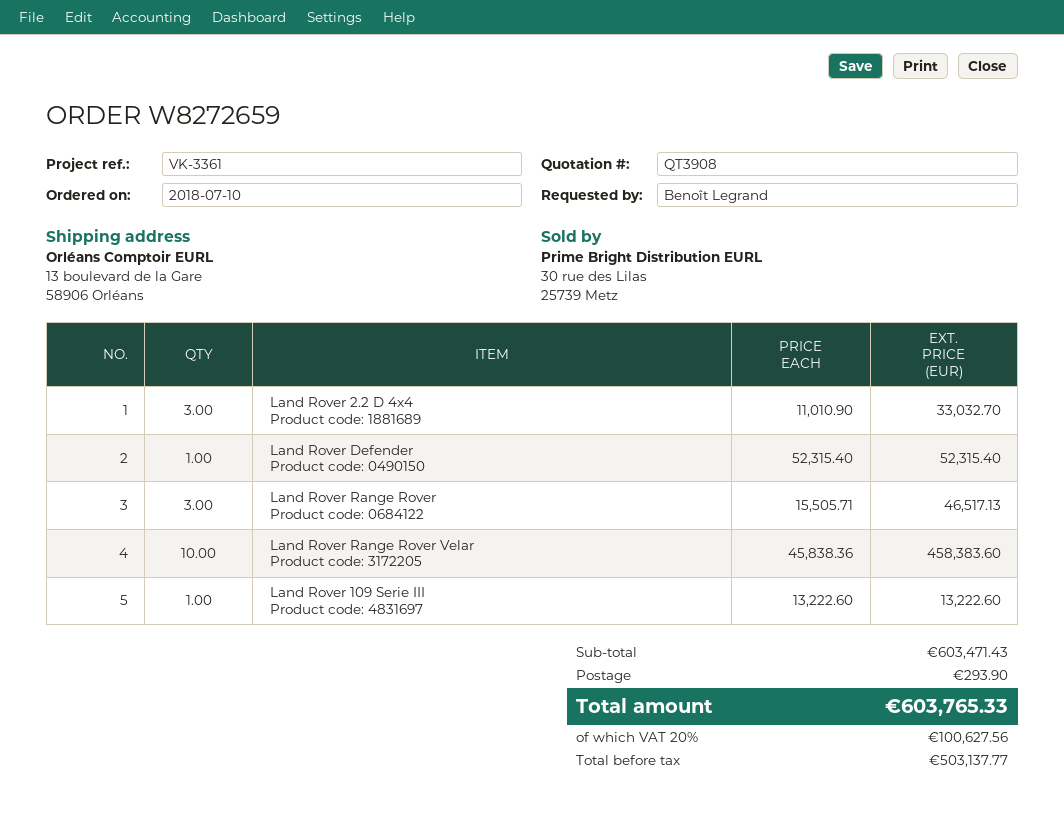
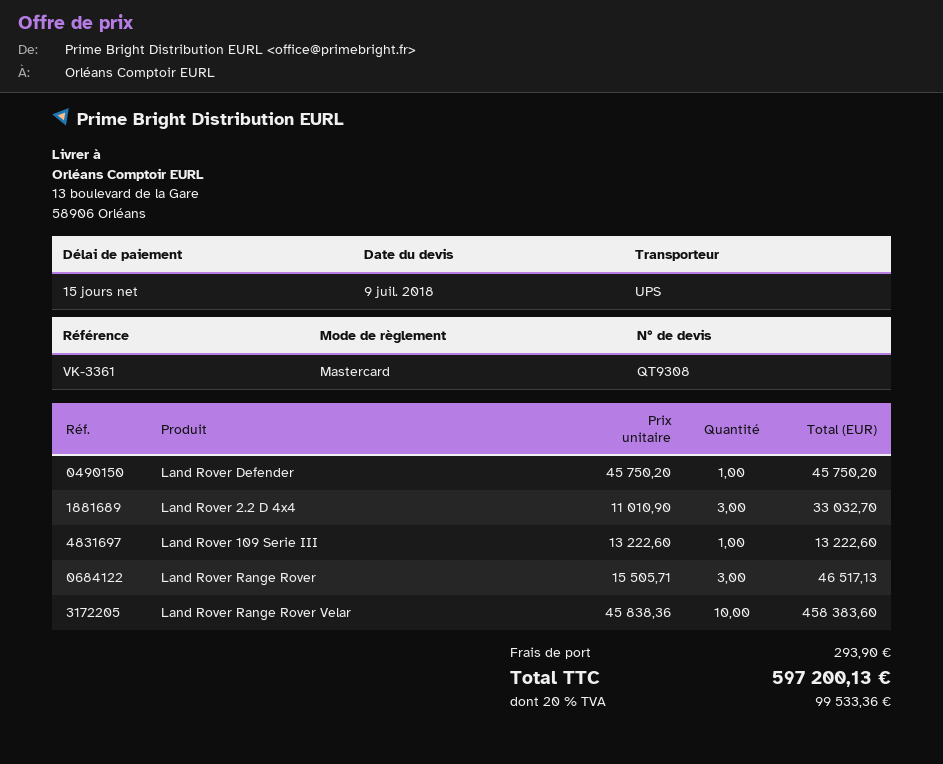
quote number: QT3908 -> QT9308
Land Rover Defender: 1 x 52315.40 = 52315.40 -> 1 x 45750.20 = 45750.20
tax: 20% = 100627.56 -> 20% = 99533.36
total: 603765.33 -> 597200.13

